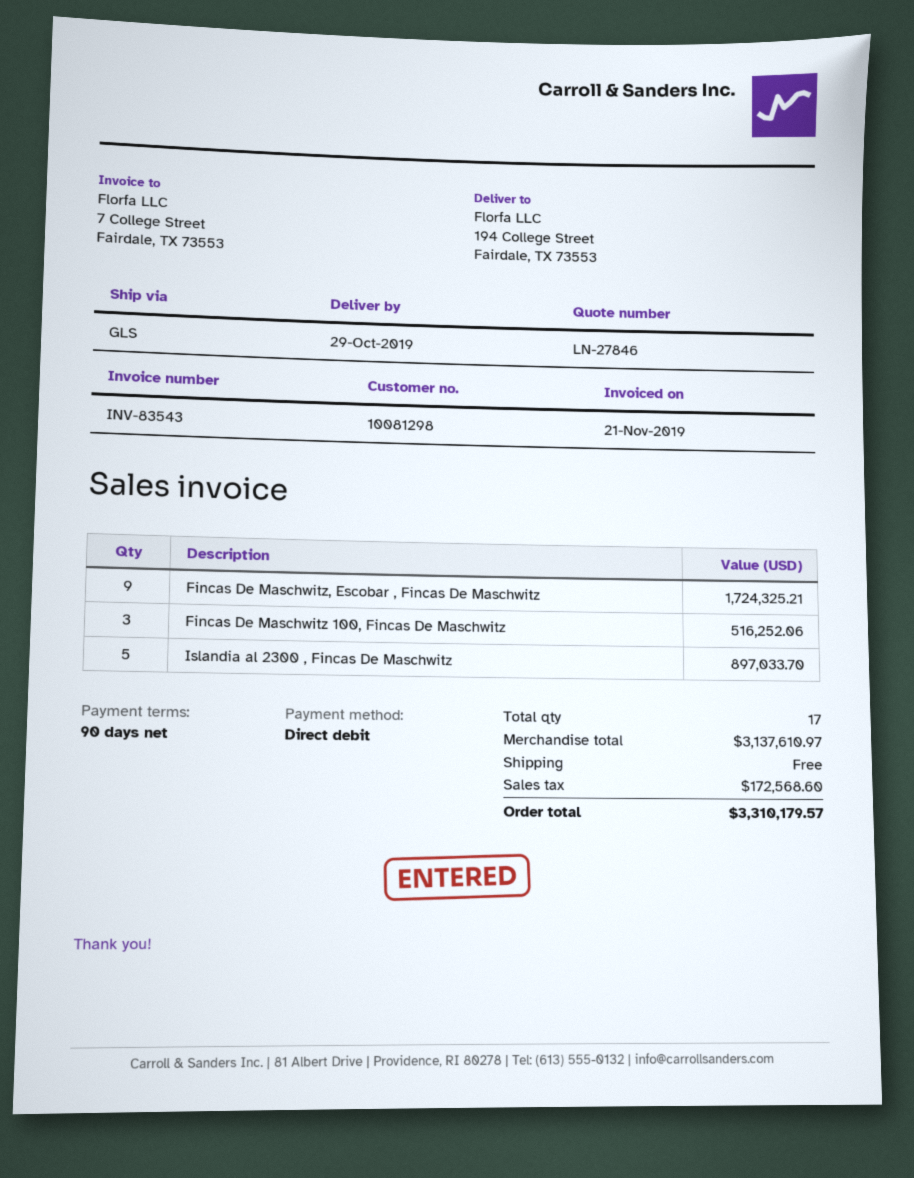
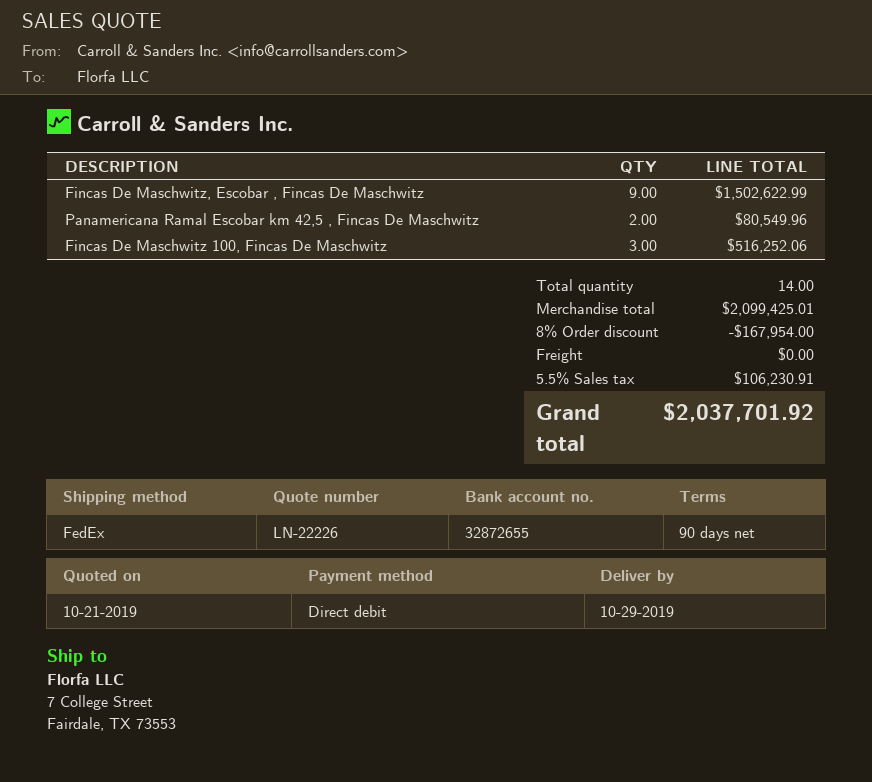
quote number: LN-27846 -> LN-22226
shipping method: GLS -> FedEx
ship to: 194 College Street, Fairdale, TX 73553 -> 7 College Street, Fairdale, TX 73553
Fincas De Maschwitz, Escobar , Fincas De Maschwitz: 9 for 1724325.21 -> 9 for 1502622.99
Islandia al 2300 , Fincas De Maschwitz: 5 for 897033.70 -> none
Panamericana Ramal Escobar km 42,5 , Fincas De Maschwitz: none -> 2 for 80549.96
total quantity: 17 -> 14
subtotal: 3137610.97 -> 2099425.01
discount: none -> 8% = 167954.00
tax: 172568.60 -> 106230.91
total: 3310179.57 -> 2037701.92

